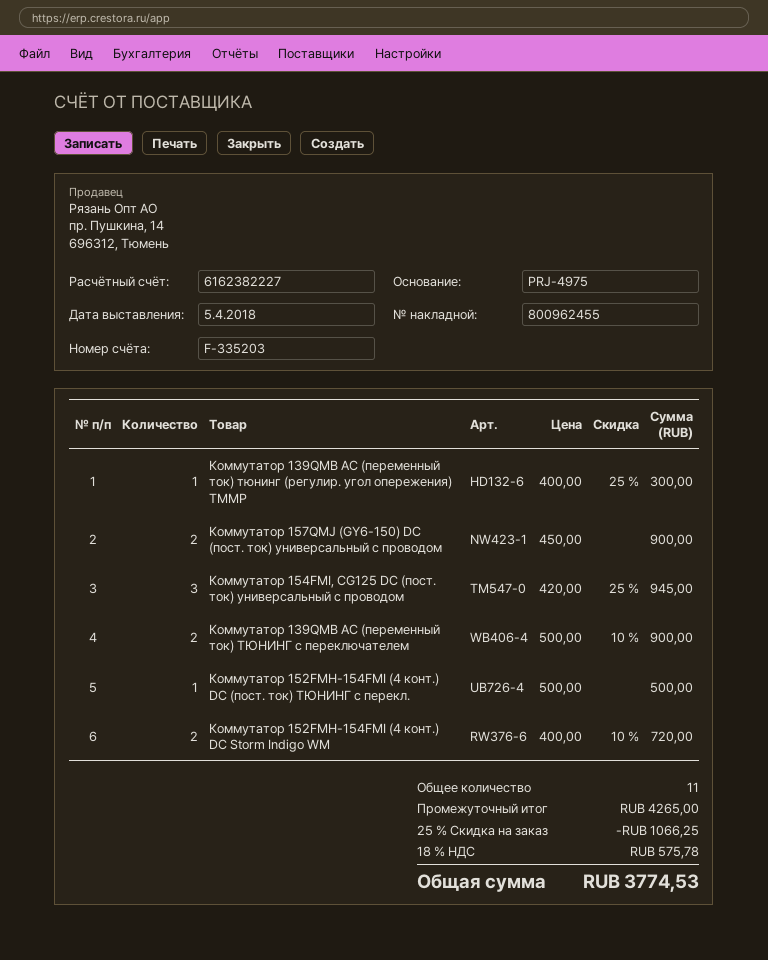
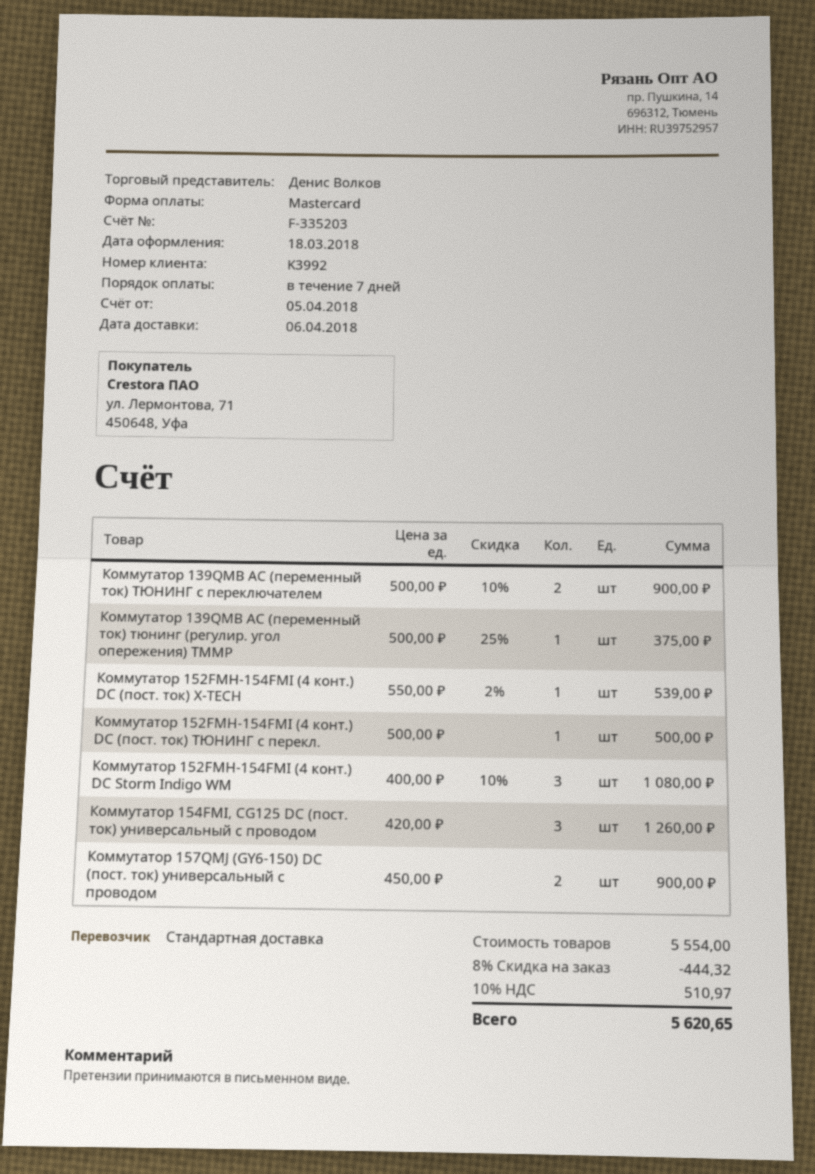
Коммутатор 139QMB AC (переменный ток) тюнинг (регулир. угол опережения) TMMP: 1 x 400.00 - 25% = 300.00 -> 1 x 500.00 - 25% = 375.00
Коммутатор 154FMI, CG125 DC (пост. ток) универсальный с проводом: 3 x 420.00 - 25% = 945.00 -> 3 x 420.00 = 1260.00
Коммутатор 152FMH-154FMI (4 конт.) DC Storm Indigo WM: 2 x 400.00 - 10% = 720.00 -> 3 x 400.00 - 10% = 1080.00
Коммутатор 152FMH-154FMI (4 конт.) DC (пост. ток) X-TECH: none -> 1 x 550.00 - 2% = 539.00
subtotal: 4265.00 -> 5554.00
discount: 25% = 1066.25 -> 8% = 444.32
tax: 18% = 575.78 -> 10% = 510.97
total: 3774.53 -> 5620.65

